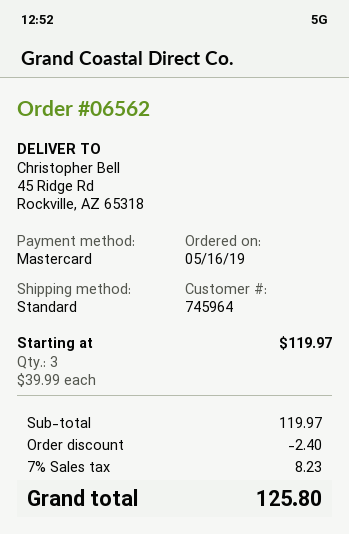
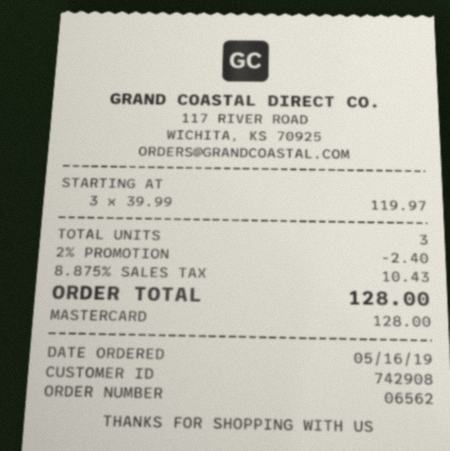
customer number: 745964 -> 742908
tax: 7% = 8.23 -> 8.875% = 10.43
total: 125.80 -> 128.00

